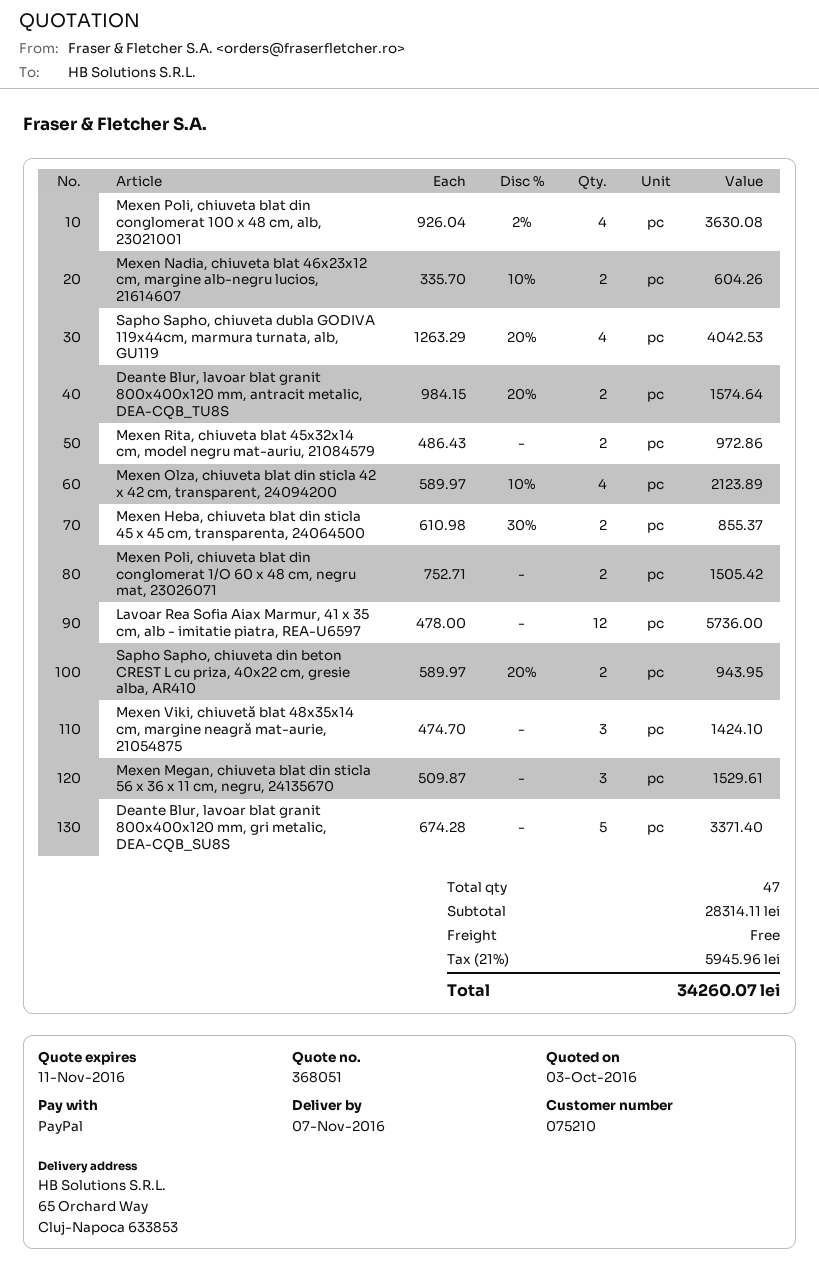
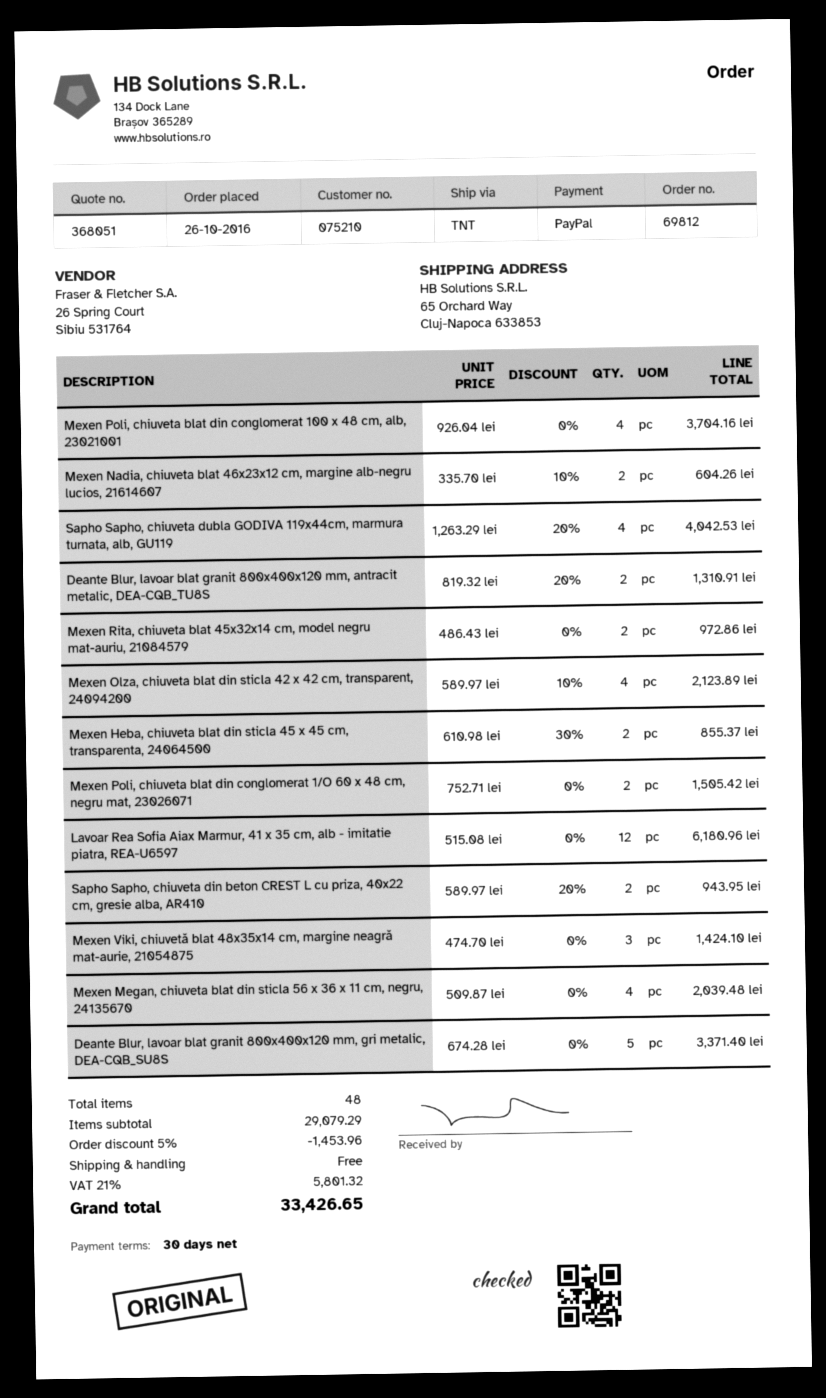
Mexen Poli, chiuveta blat din conglomerat 100 x 48 cm, alb, 23021001: 4 x 926.04 - 2% = 3630.08 -> 4 x 926.04 = 3704.16
Deante Blur, lavoar blat granit 800x400x120 mm, antracit metalic, DEA-CQB_TU8S: 2 x 984.15 - 20% = 1574.64 -> 2 x 819.32 - 20% = 1310.91
Lavoar Rea Sofia Aiax Marmur, 41 x 35 cm, alb - imitatie piatra, REA-U6597: 12 x 478.00 = 5736.00 -> 12 x 515.08 = 6180.96
Mexen Megan, chiuveta blat din sticla 56 x 36 x 11 cm, negru, 24135670: 3 x 509.87 = 1529.61 -> 4 x 509.87 = 2039.48
total quantity: 47 -> 48
subtotal: 28314.11 -> 29079.29
discount: none -> 5% = 1453.96
tax: 21% = 5945.96 -> 21% = 5801.32
total: 34260.07 -> 33426.65

